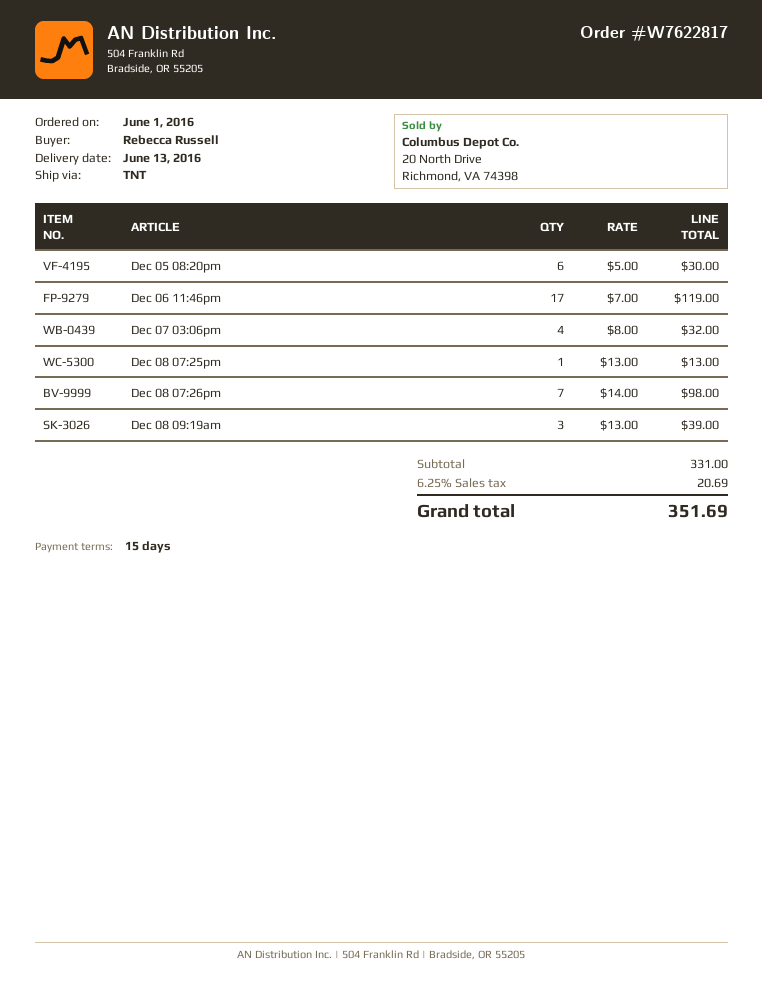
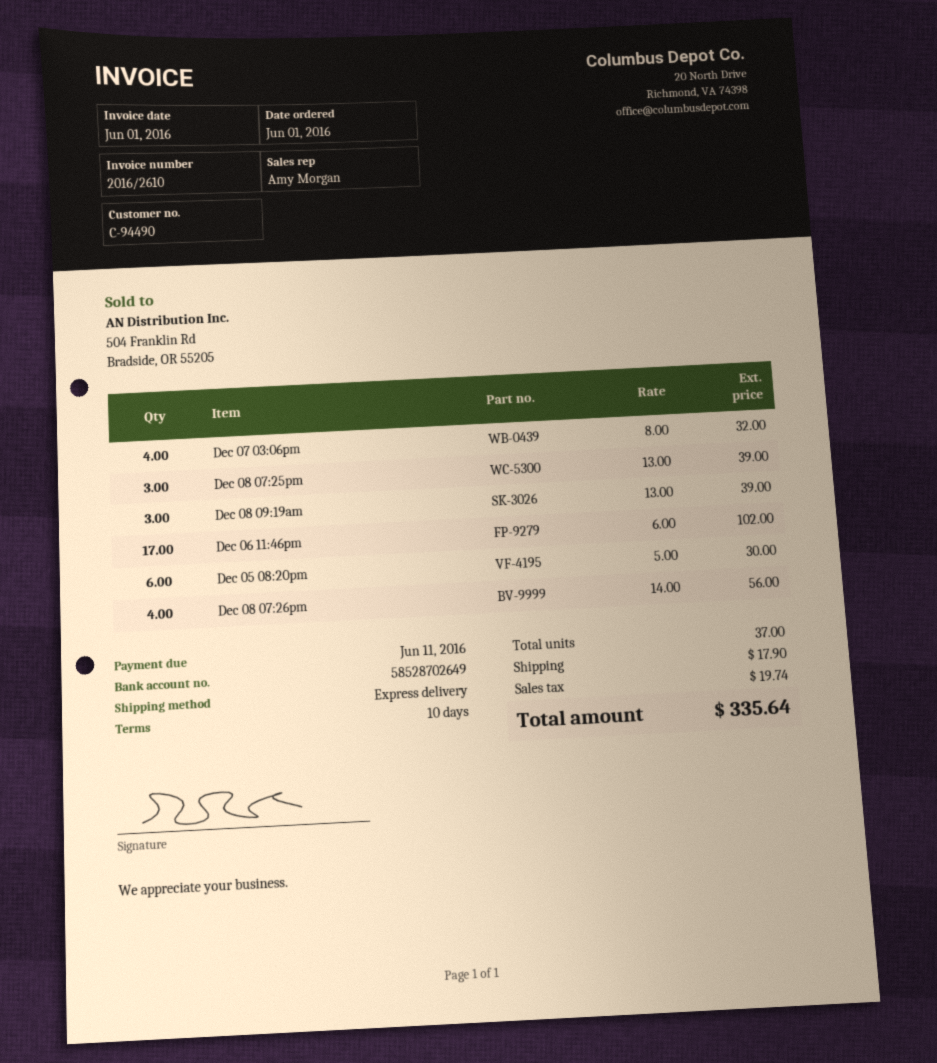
payment terms: 15 days -> 10 days
shipping method: TNT -> express
Dec 06 11:46pm: 17 x 7.00 = 119.00 -> 17 x 6.00 = 102.00
Dec 08 07:25pm: 1 x 13.00 = 13.00 -> 3 x 13.00 = 39.00
Dec 08 07:26pm: 7 x 14.00 = 98.00 -> 4 x 14.00 = 56.00
shipping: none -> 17.90
tax: 20.69 -> 19.74
total: 351.69 -> 335.64

